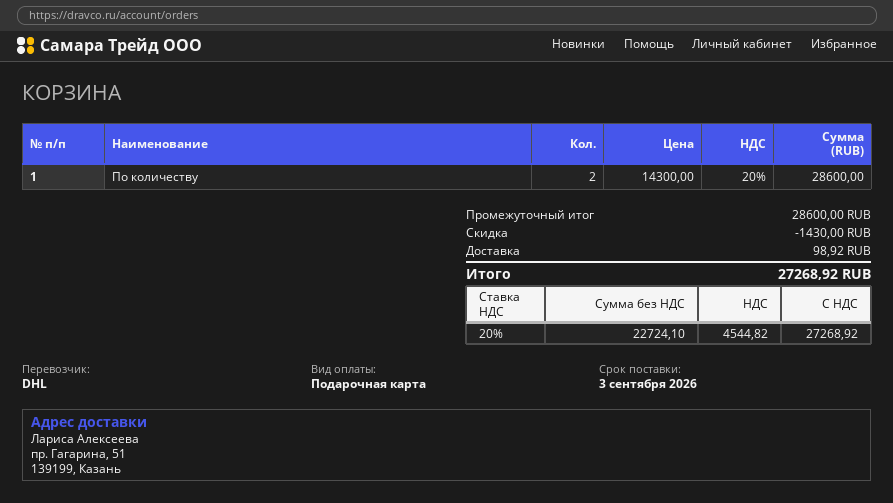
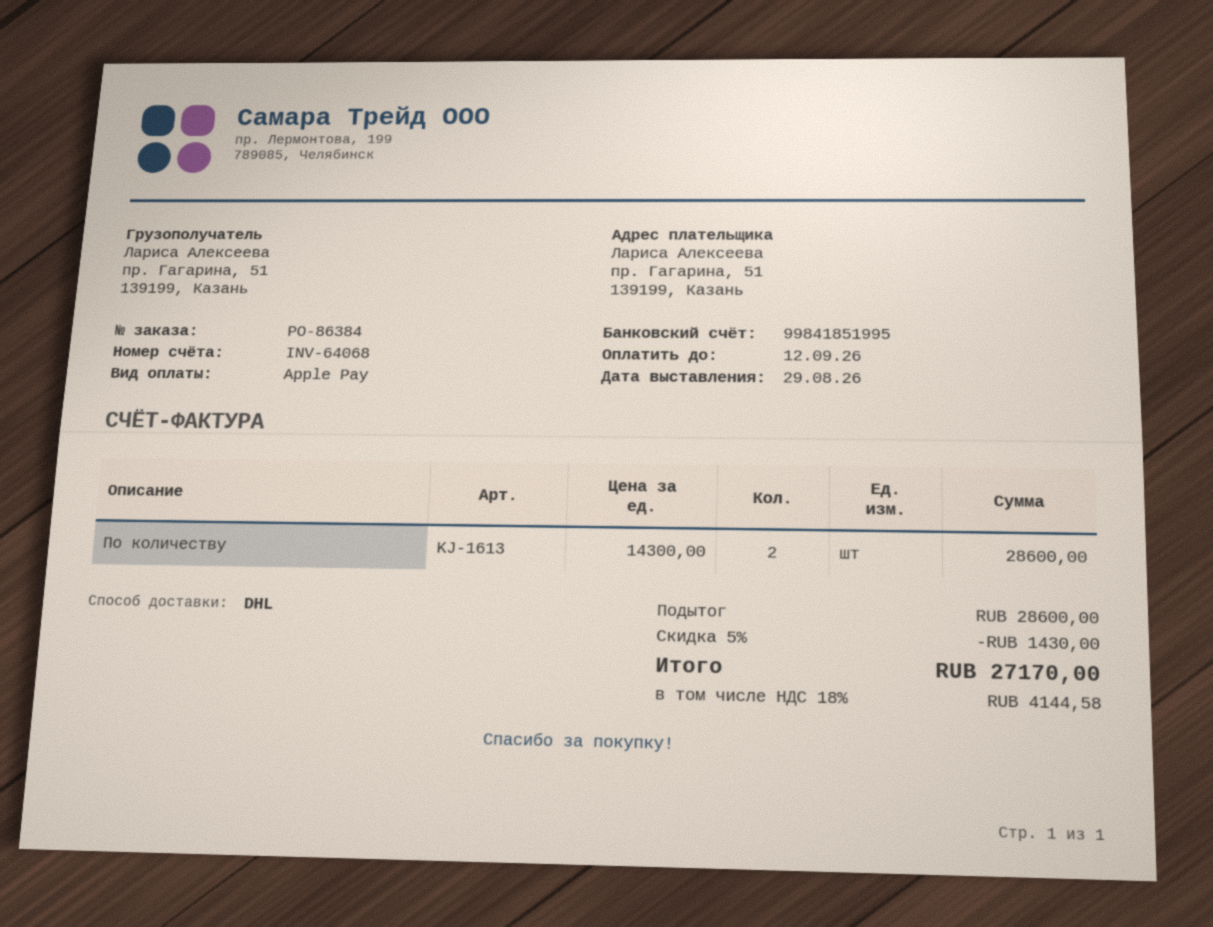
payment method: gift card -> Apple Pay
shipping: 98.92 -> none
tax: 20% = 4544.82 -> 18% = 4144.58
total: 27268.92 -> 27170.00

